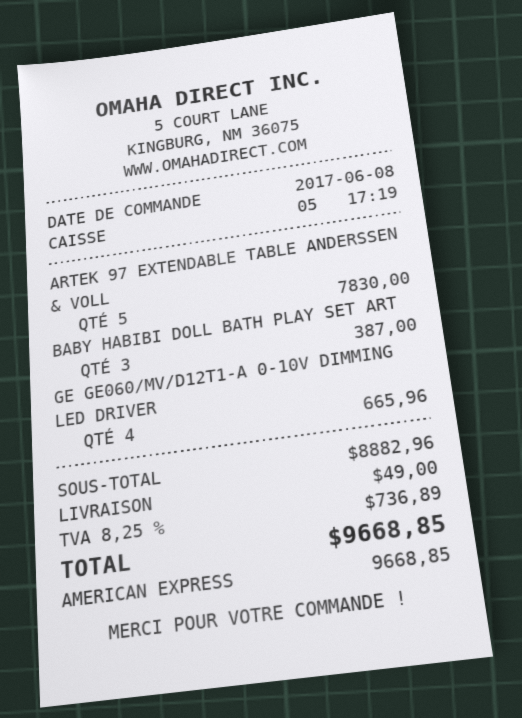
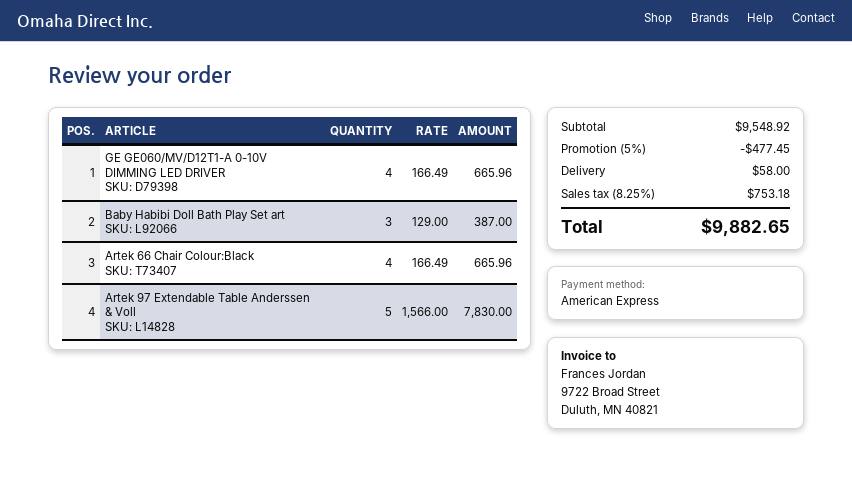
Artek 66 Chair Colour:Black: none -> 4 for 665.96
subtotal: 8882.96 -> 9548.92
discount: none -> 5% = 477.45
shipping: 49.00 -> 58.00
tax: 8.25% = 736.89 -> 8.25% = 753.18
total: 9668.85 -> 9882.65

